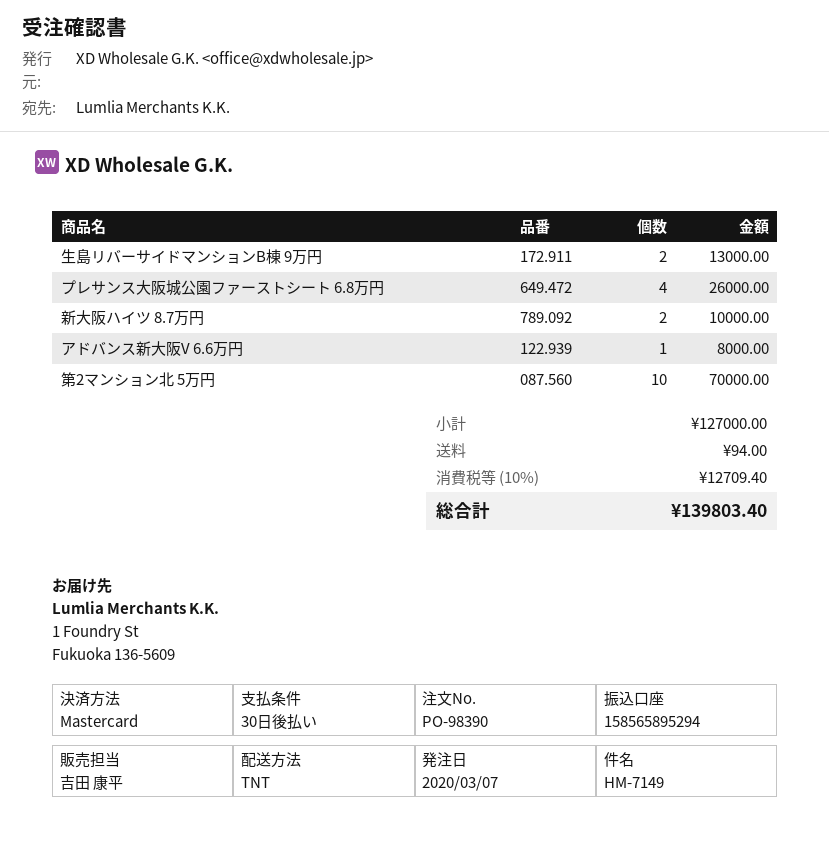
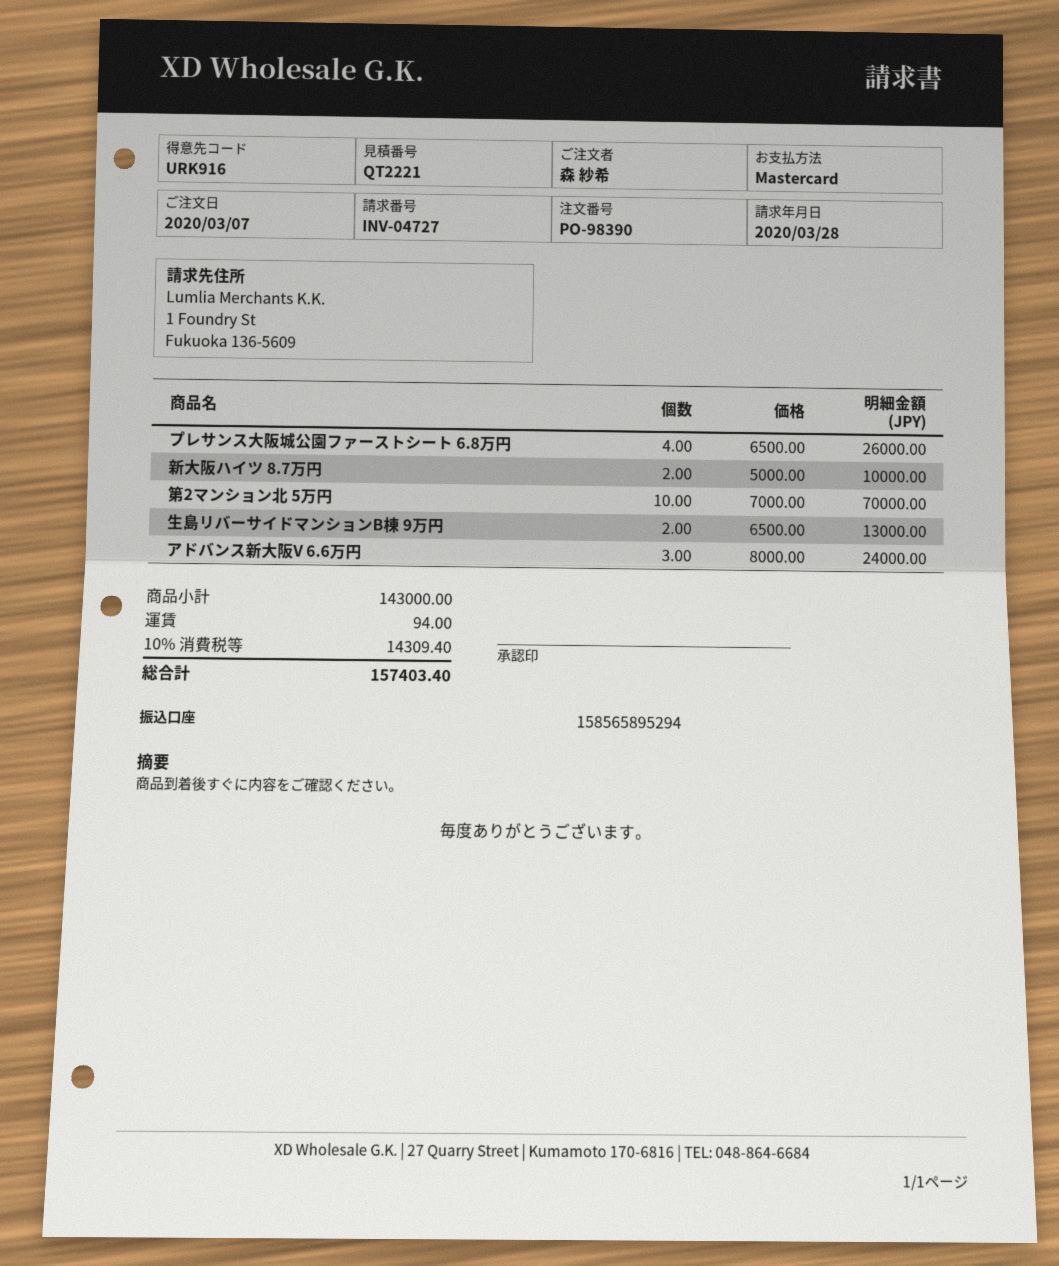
アドバンス新大阪V 6.6万円: 1 for 8000.00 -> 3 for 24000.00
subtotal: 127000.00 -> 143000.00
tax: 10% = 12709.40 -> 10% = 14309.40
total: 139803.40 -> 157403.40

